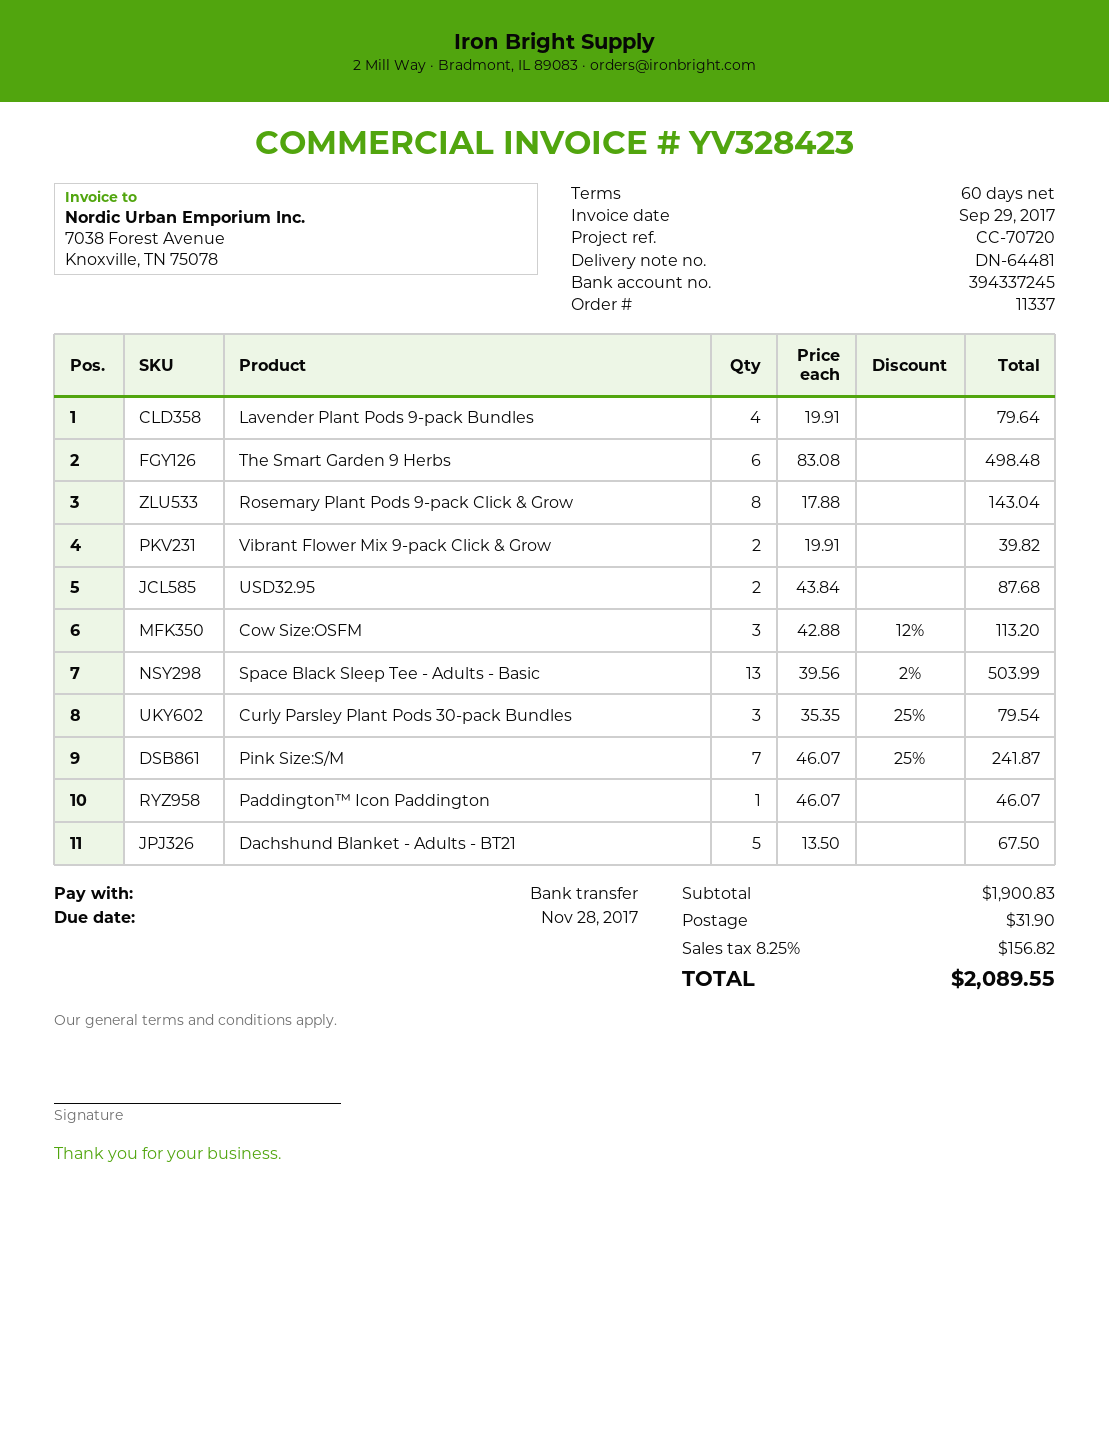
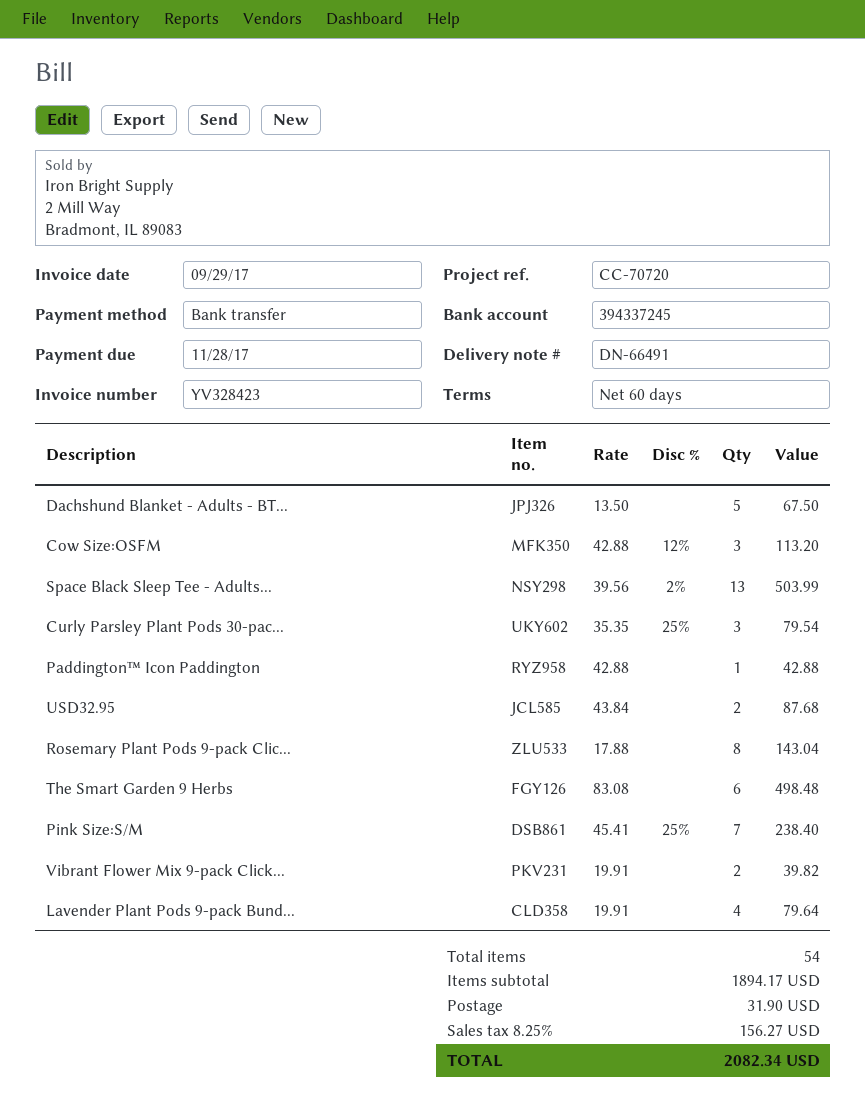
delivery note number: DN-64481 -> DN-66491
Pink Size:S/M: 7 x 46.07 - 25% = 241.87 -> 7 x 45.41 - 25% = 238.40
Paddington™ Icon Paddington: 1 x 46.07 = 46.07 -> 1 x 42.88 = 42.88
subtotal: 1900.83 -> 1894.17
tax: 8.25% = 156.82 -> 8.25% = 156.27
total: 2089.55 -> 2082.34

